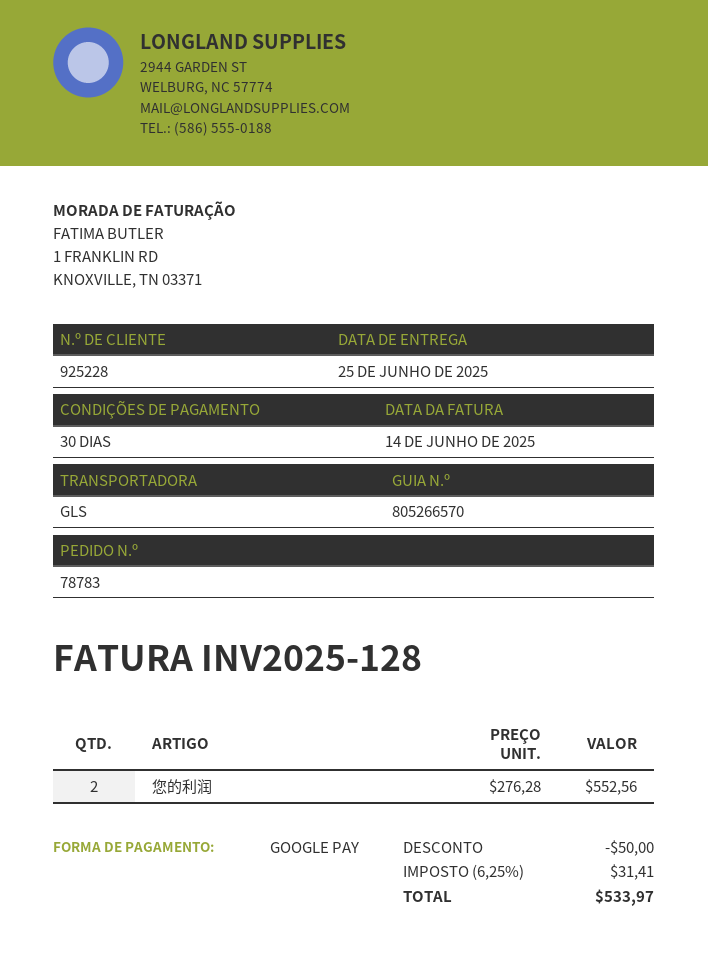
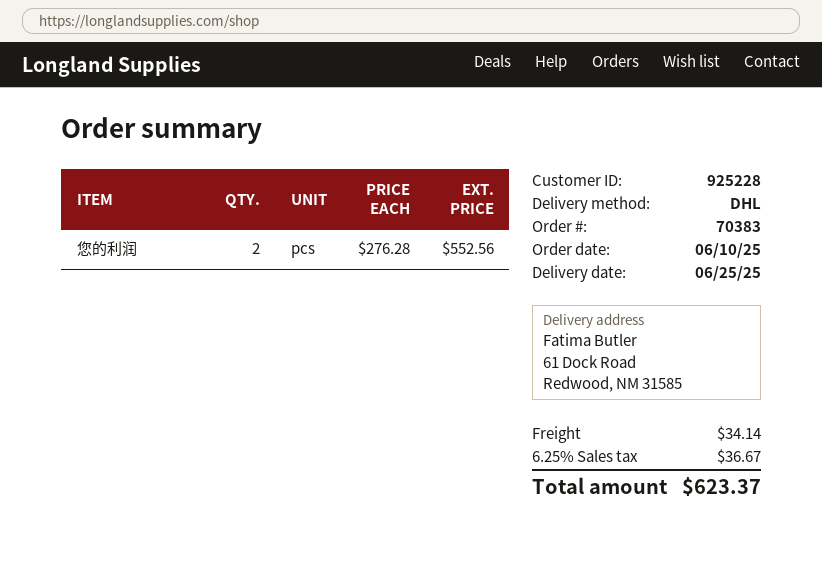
order number: 78783 -> 70383
shipping method: GLS -> DHL
discount: 50.00 -> none
shipping: none -> 34.14
tax: 6.25% = 31.41 -> 6.25% = 36.67
total: 533.97 -> 623.37

